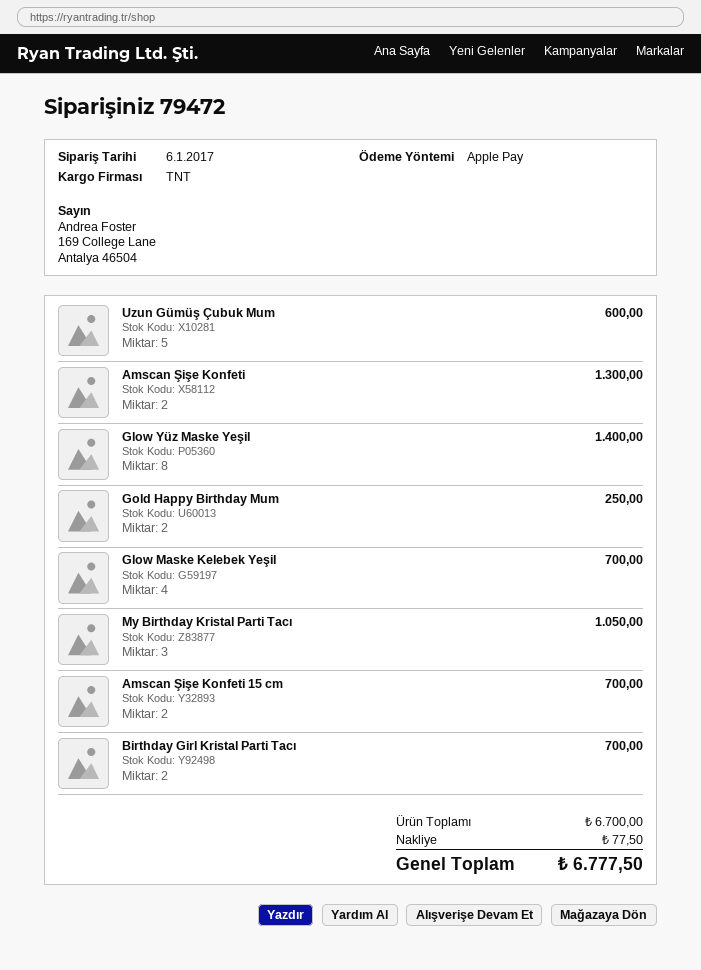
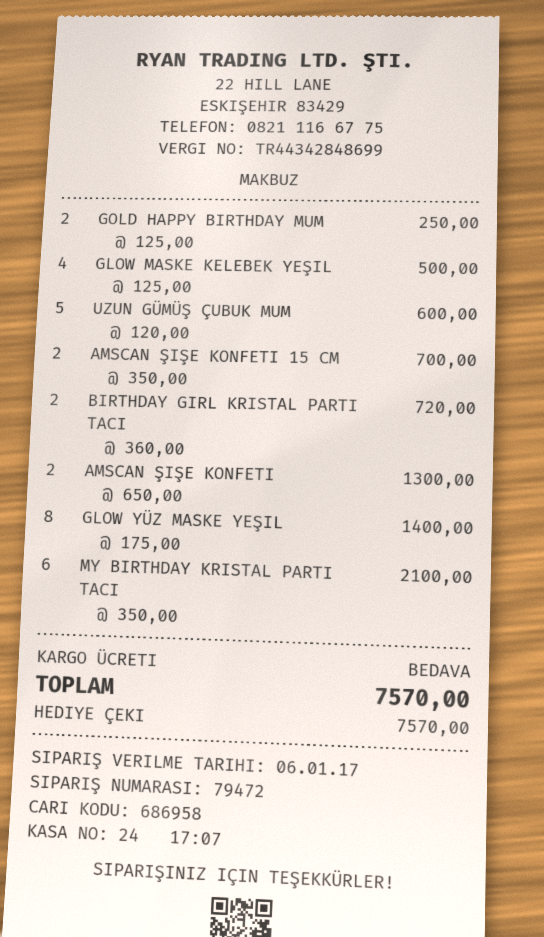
payment method: Apple Pay -> gift card
Glow Maske Kelebek Yeşil: 4 for 700.00 -> 4 for 500.00
My Birthday Kristal Parti Tacı: 3 for 1050.00 -> 6 for 2100.00
Birthday Girl Kristal Parti Tacı: 2 for 700.00 -> 2 for 720.00
shipping: 77.50 -> 0.00
total: 6777.50 -> 7570.00

